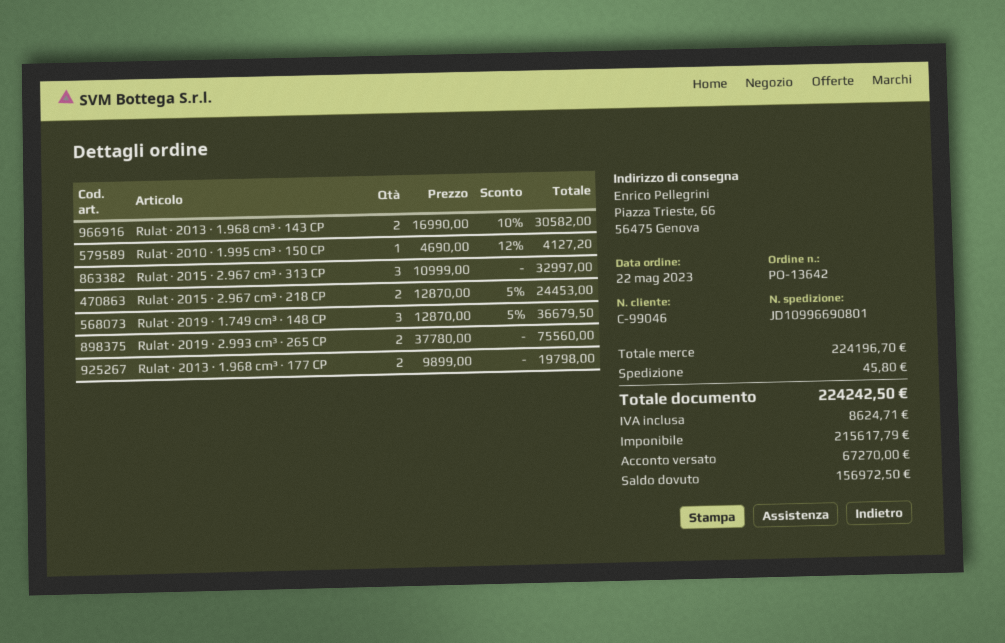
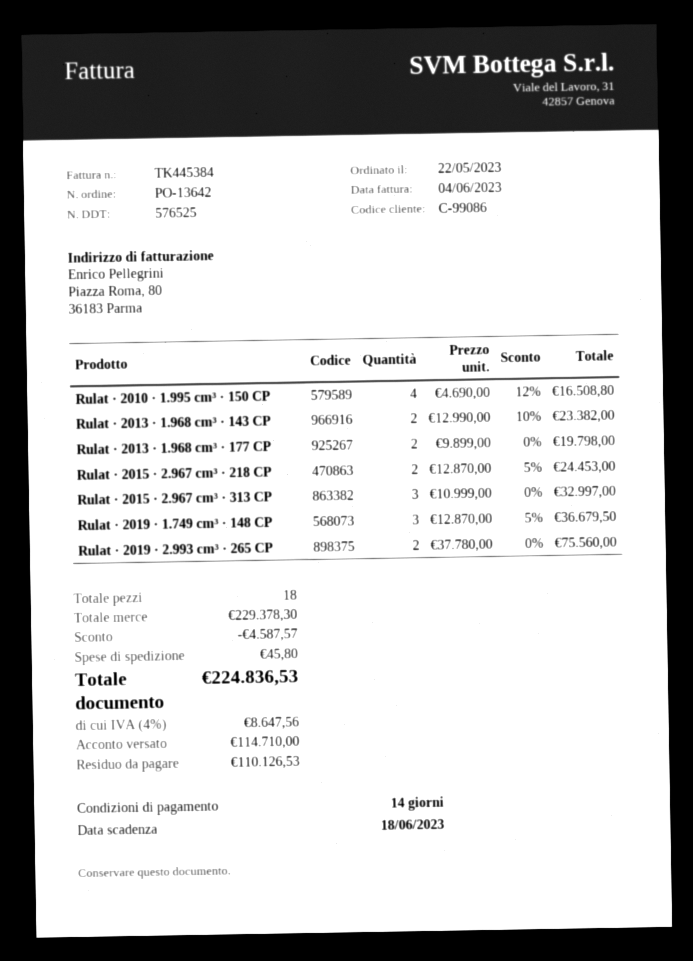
customer number: C-99046 -> C-99086
Rulat · 2013 · 1.968 cm³ · 143 CP: 2 x 16990.00 - 10% = 30582.00 -> 2 x 12990.00 - 10% = 23382.00
Rulat · 2010 · 1.995 cm³ · 150 CP: 1 x 4690.00 - 12% = 4127.20 -> 4 x 4690.00 - 12% = 16508.80
subtotal: 224196.70 -> 229378.30
discount: none -> 4587.57
tax: 8624.71 -> 8647.56
total: 224242.50 -> 224836.53
deposit: 67270.00 -> 114710.00
balance: 156972.50 -> 110126.53

